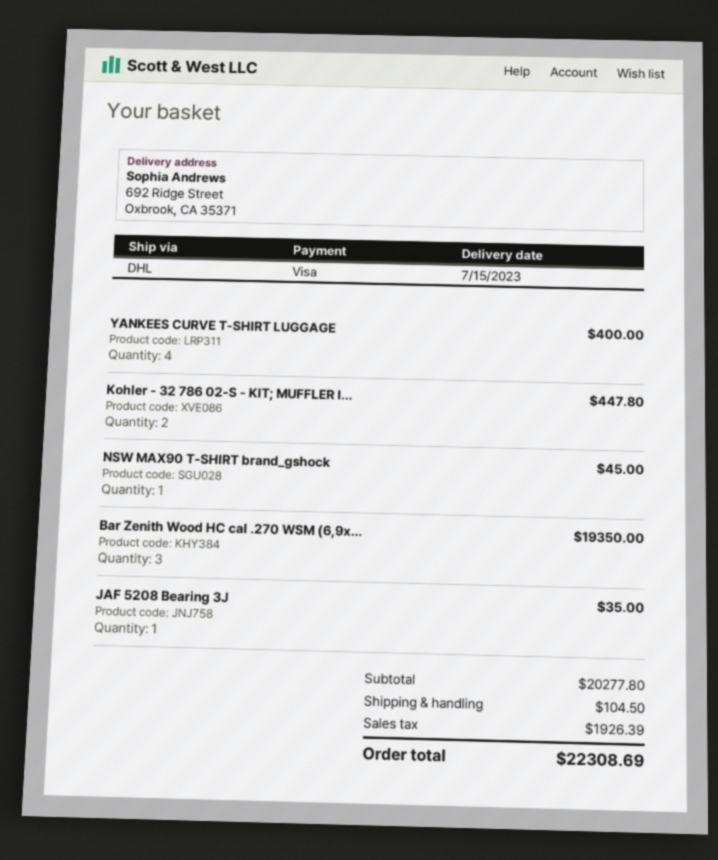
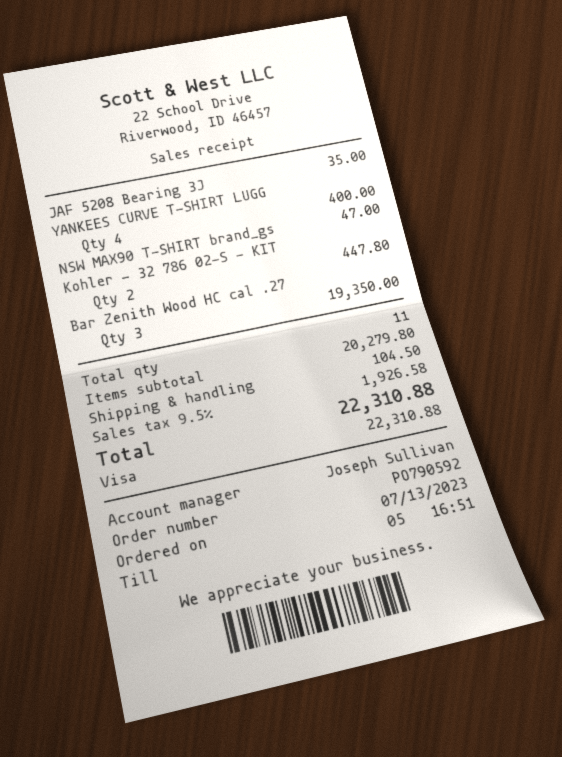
NSW MAX90 T-SHIRT brand_gshock: 1 for 45.00 -> 1 for 47.00
subtotal: 20277.80 -> 20279.80
tax: 1926.39 -> 1926.58
total: 22308.69 -> 22310.88

